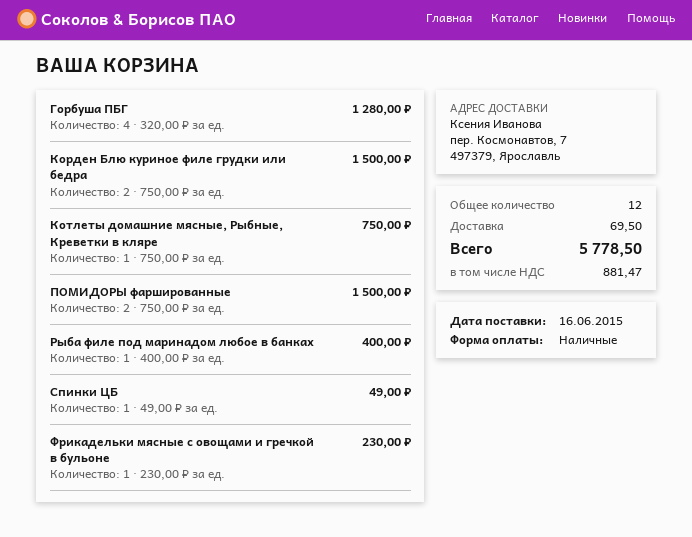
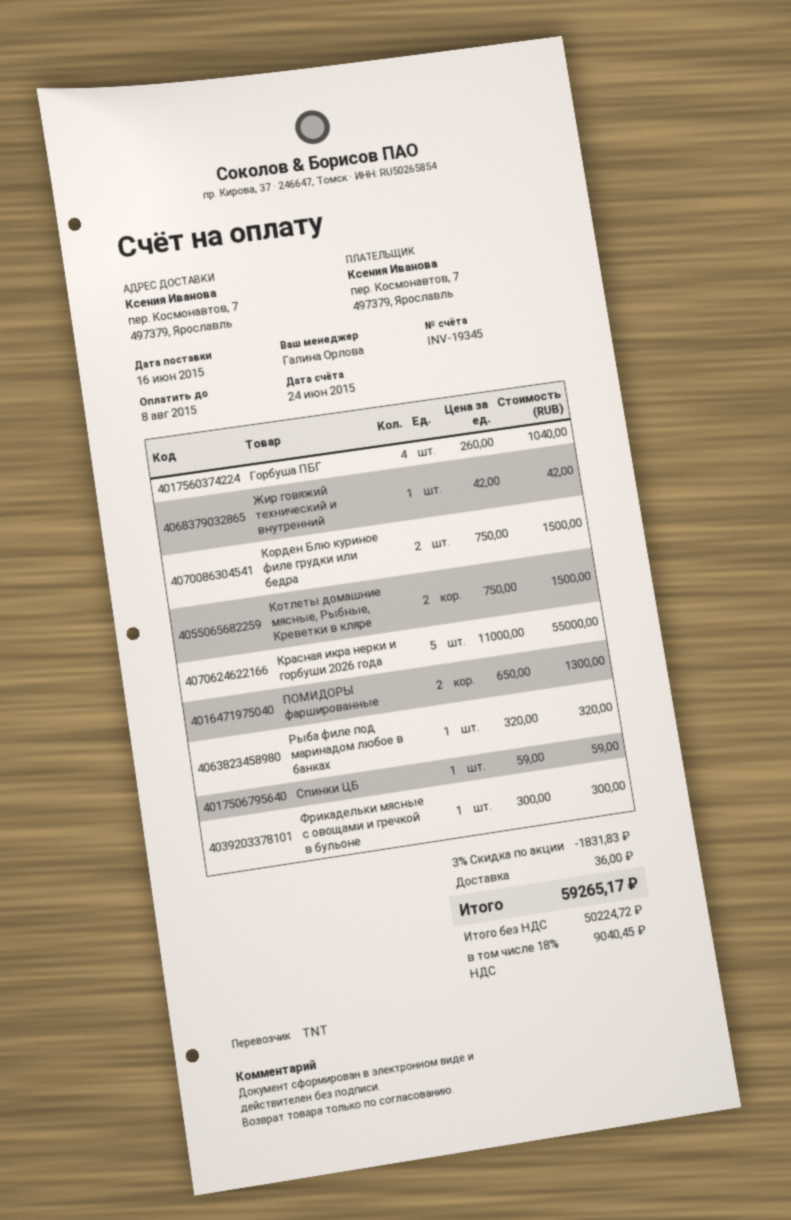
Горбуша ПБГ: 4 x 320.00 = 1280.00 -> 4 x 260.00 = 1040.00
Котлеты домашние мясные, Рыбные, Креветки в кляре: 1 x 750.00 = 750.00 -> 2 x 750.00 = 1500.00
ПОМИДОРЫ фаршированные: 2 x 750.00 = 1500.00 -> 2 x 650.00 = 1300.00
Рыба филе под маринадом любое в банках: 1 x 400.00 = 400.00 -> 1 x 320.00 = 320.00
Спинки ЦБ: 1 x 49.00 = 49.00 -> 1 x 59.00 = 59.00
Фрикадельки мясные с овощами и гречкой в бульоне: 1 x 230.00 = 230.00 -> 1 x 300.00 = 300.00
Жир говяжий технический и внутренний: none -> 1 x 42.00 = 42.00
Красная икра нерки и горбуши 2026 года: none -> 5 x 11000.00 = 55000.00
discount: none -> 3% = 1831.83
shipping: 69.50 -> 36.00
tax: 881.47 -> 9040.45
total: 5778.50 -> 59265.17

